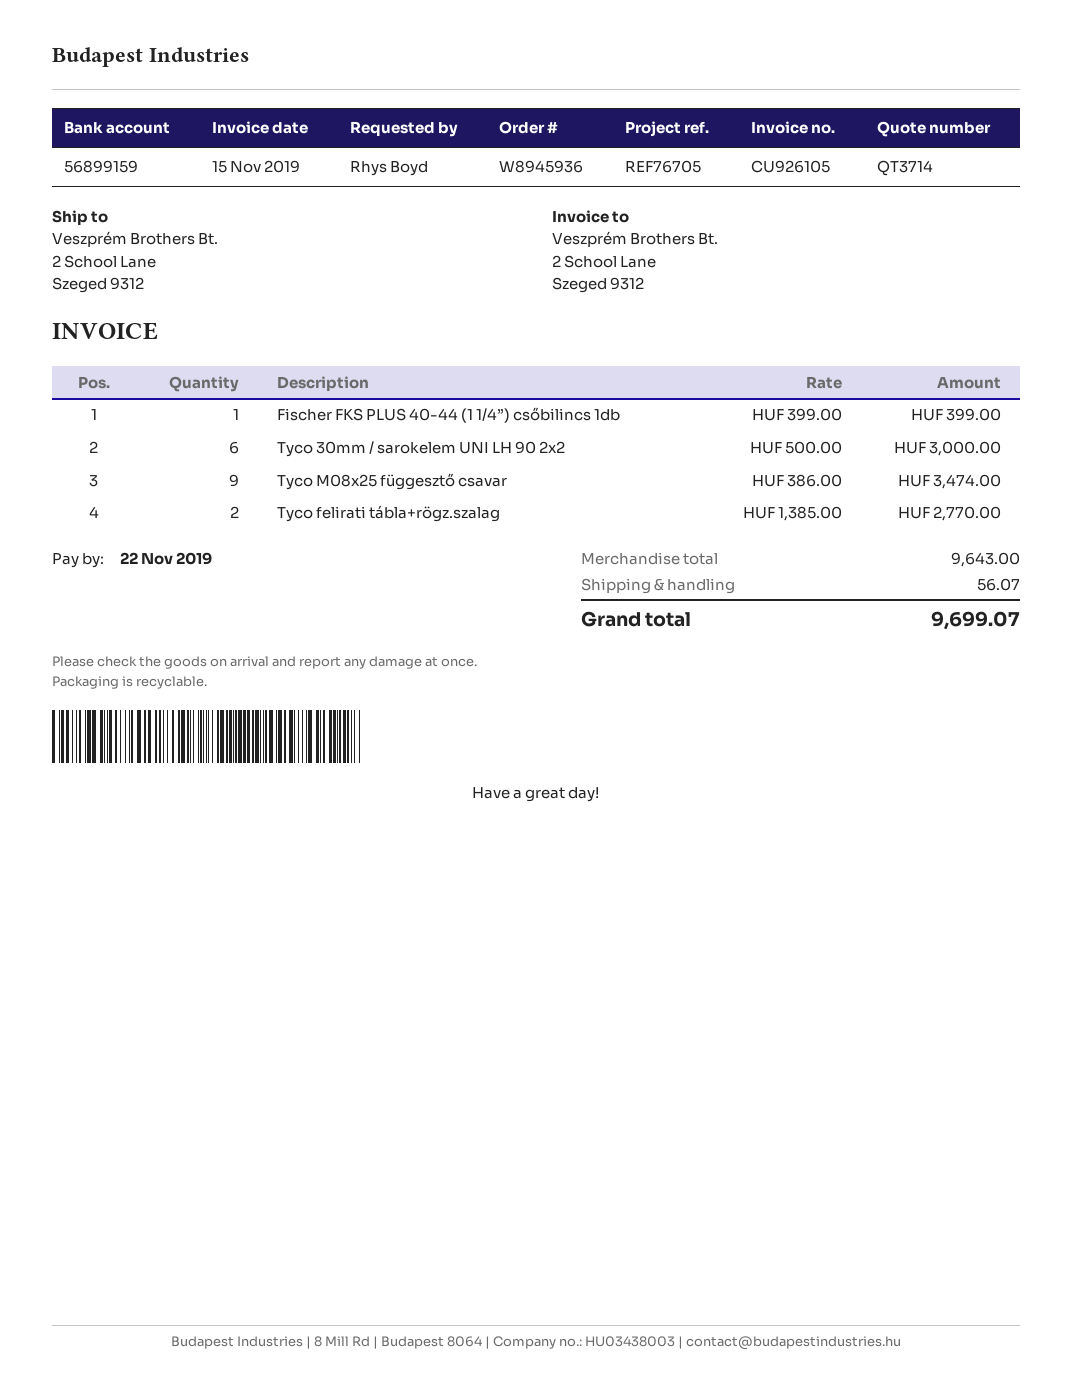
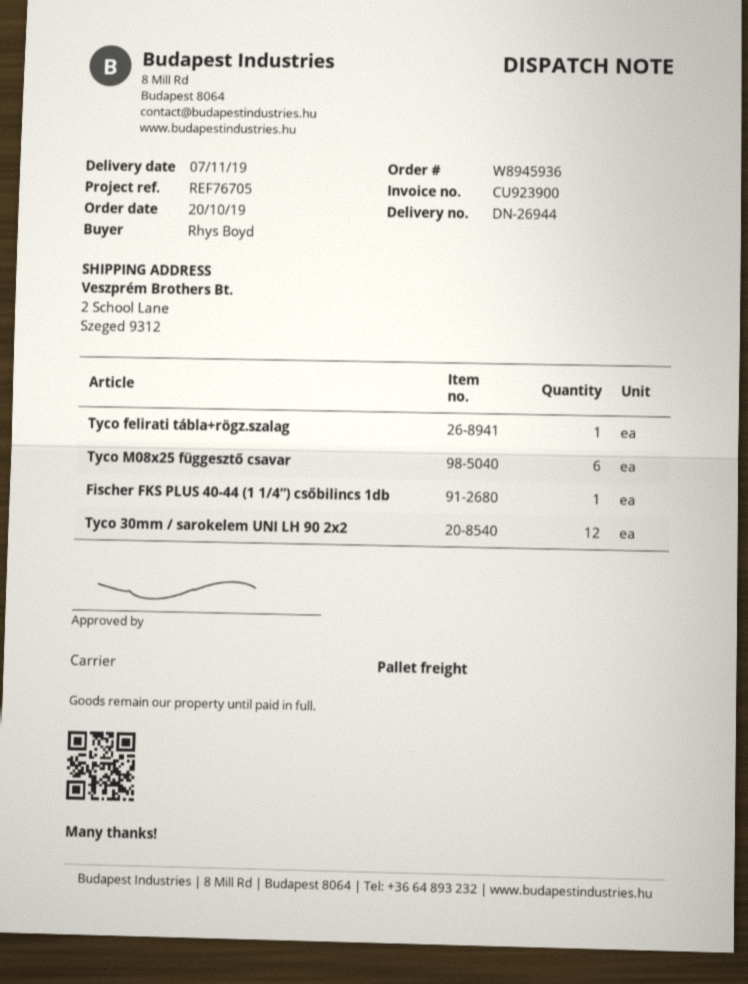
invoice number: CU926105 -> CU923900
Tyco 30mm / sarokelem UNI LH 90 2x2: 6 -> 12
Tyco M08x25 függesztő csavar: 9 -> 6
Tyco felirati tábla+rögz.szalag: 2 -> 1

